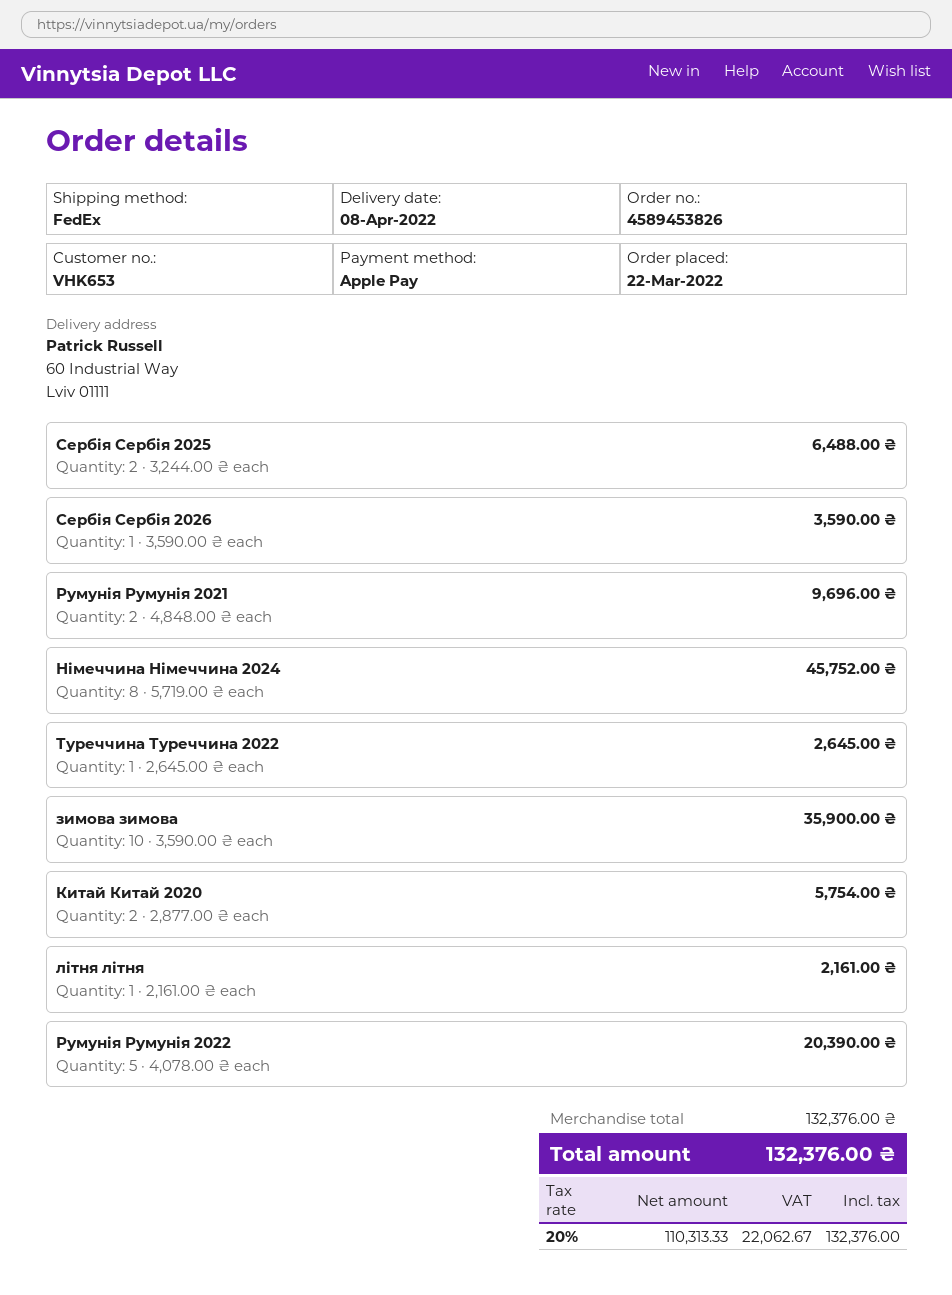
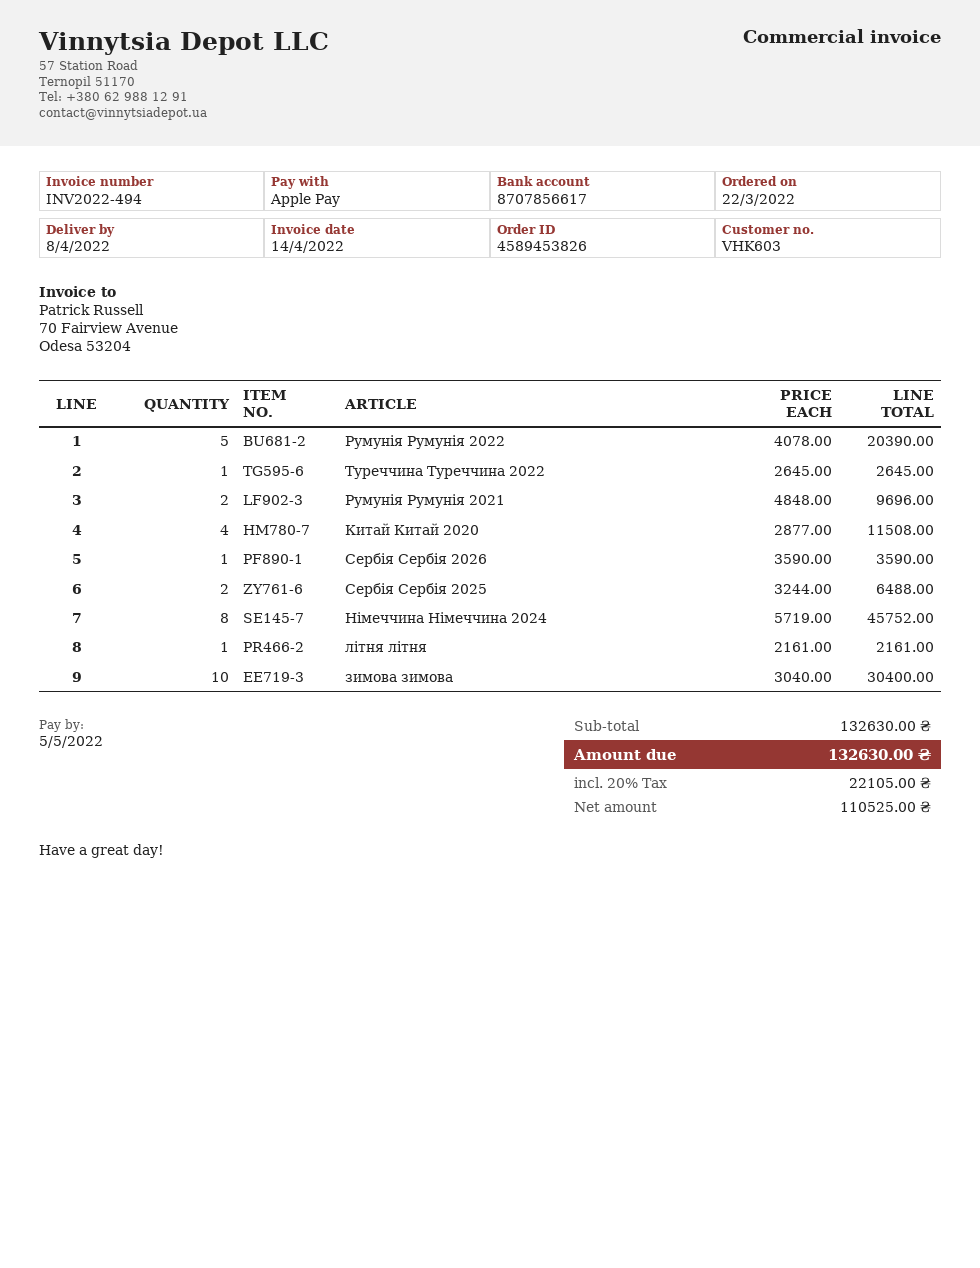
customer number: VHK653 -> VHK603
зимова зимова: 10 x 3590.00 = 35900.00 -> 10 x 3040.00 = 30400.00
Китай Китай 2020: 2 x 2877.00 = 5754.00 -> 4 x 2877.00 = 11508.00
subtotal: 132376.00 -> 132630.00
net: 110313.33 -> 110525.00
tax: 20% = 22062.67 -> 20% = 22105.00
total: 132376.00 -> 132630.00

